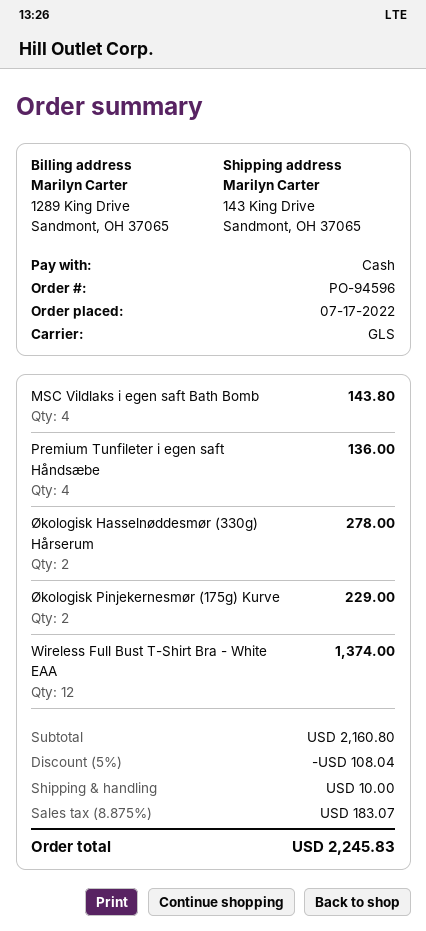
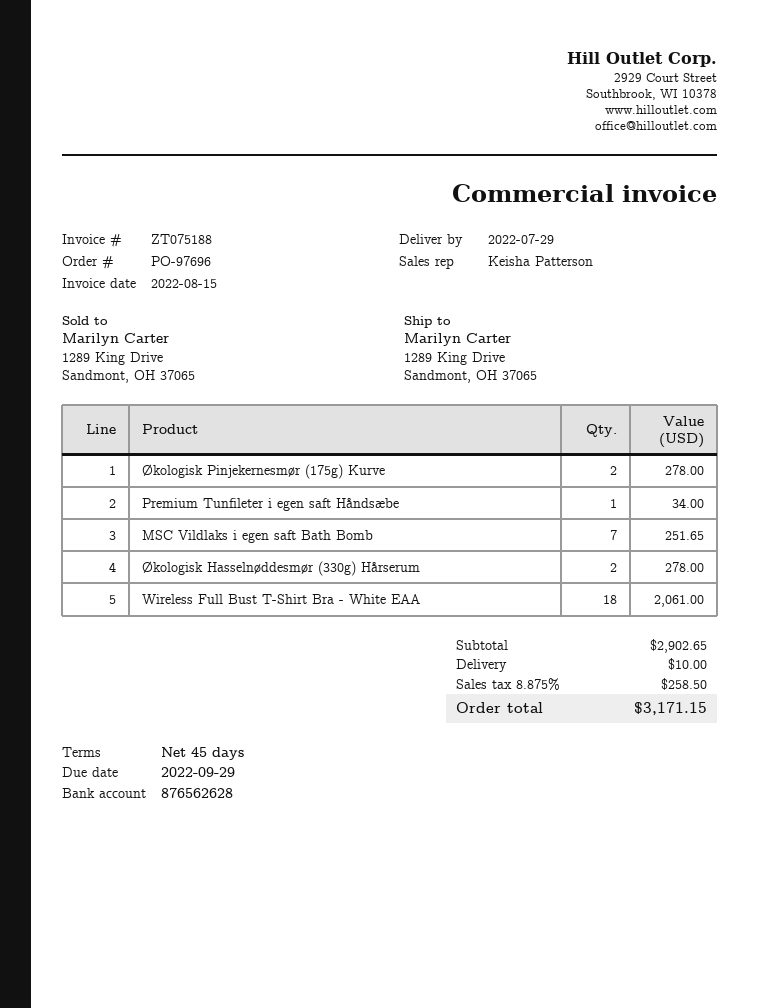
order number: PO-94596 -> PO-97696
ship to: 143 King Drive, Sandmont, OH 37065 -> 1289 King Drive, Sandmont, OH 37065
MSC Vildlaks i egen saft Bath Bomb: 4 for 143.80 -> 7 for 251.65
Premium Tunfileter i egen saft Håndsæbe: 4 for 136.00 -> 1 for 34.00
Økologisk Pinjekernesmør (175g) Kurve: 2 for 229.00 -> 2 for 278.00
Wireless Full Bust T-Shirt Bra - White EAA: 12 for 1374.00 -> 18 for 2061.00
subtotal: 2160.80 -> 2902.65
discount: 5% = 108.04 -> none
tax: 8.875% = 183.07 -> 8.875% = 258.50
total: 2245.83 -> 3171.15

